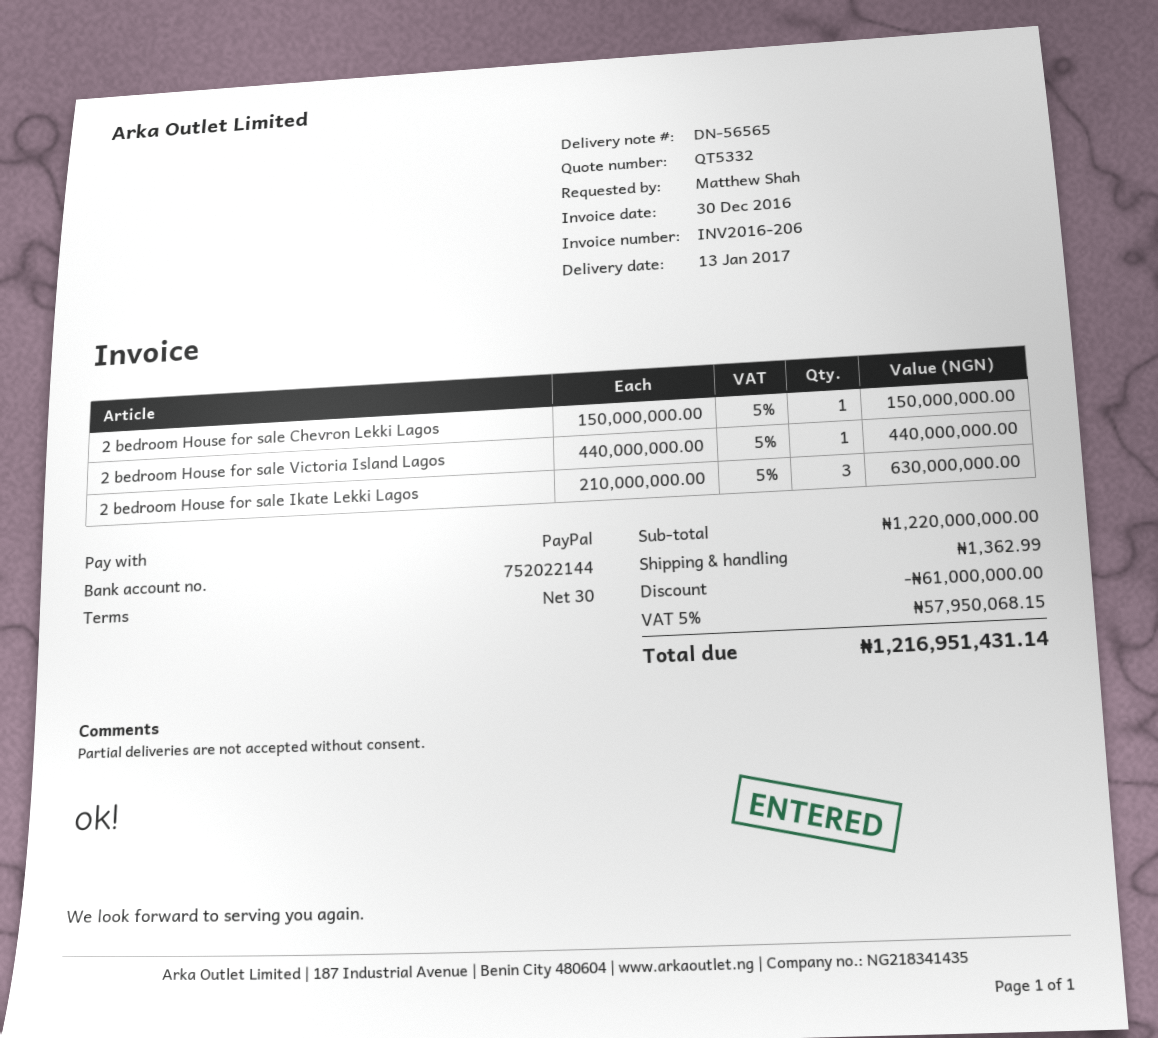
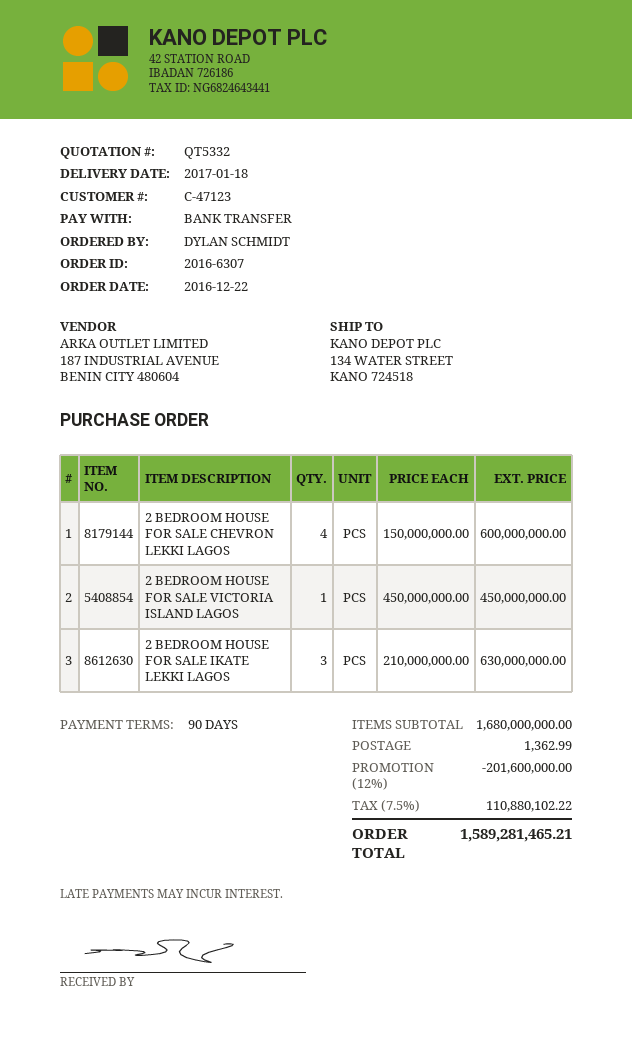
delivery date: 2017-01-13 -> 2017-01-18
payment terms: 30 days -> 90 days
ordered by: Matthew Shah -> DYLAN SCHMIDT
payment method: PayPal -> bank transfer
2 bedroom House for sale Chevron Lekki Lagos: 1 x 150000000.00 = 150000000.00 -> 4 x 150000000.00 = 600000000.00
2 bedroom House for sale Victoria Island Lagos: 1 x 440000000.00 = 440000000.00 -> 1 x 450000000.00 = 450000000.00
subtotal: 1220000000.00 -> 1680000000.00
discount: 61000000.00 -> 201600000.00
tax: 5% = 57950068.15 -> 7.5% = 110880102.22
total: 1216951431.14 -> 1589281465.21

